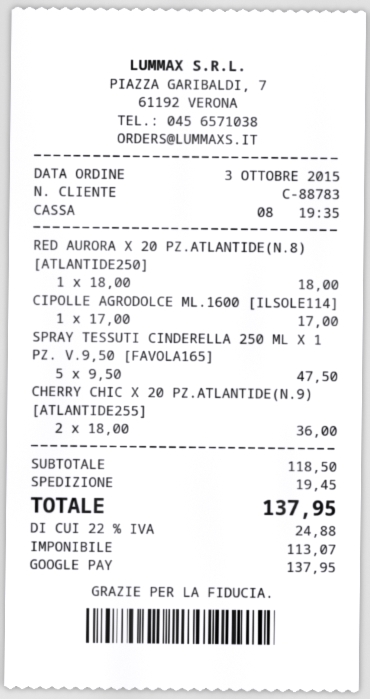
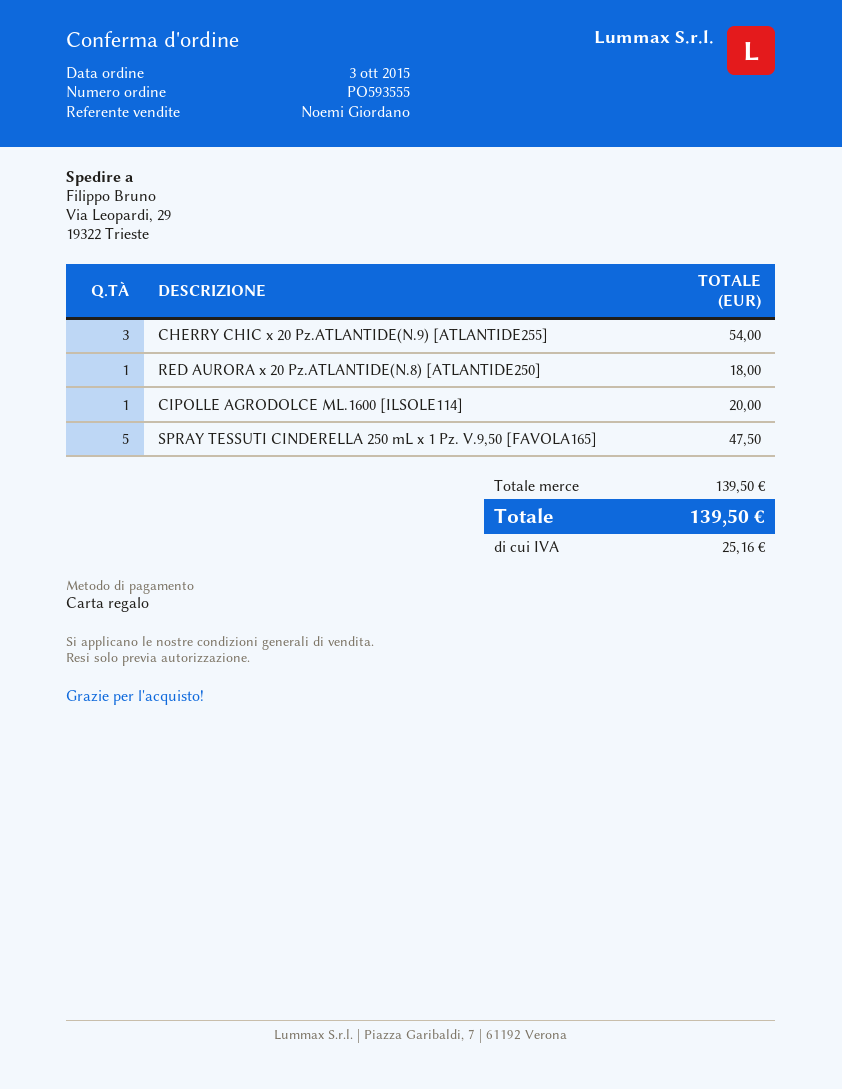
payment method: Google Pay -> gift card
CIPOLLE AGRODOLCE ML.1600 [ILSOLE114]: 1 for 17.00 -> 1 for 20.00
CHERRY CHIC X 20 PZ.ATLANTIDE(N.9) [ATLANTIDE255]: 2 for 36.00 -> 3 for 54.00
subtotal: 118.50 -> 139.50
shipping: 19.45 -> none
tax: 24.88 -> 25.16
total: 137.95 -> 139.50

